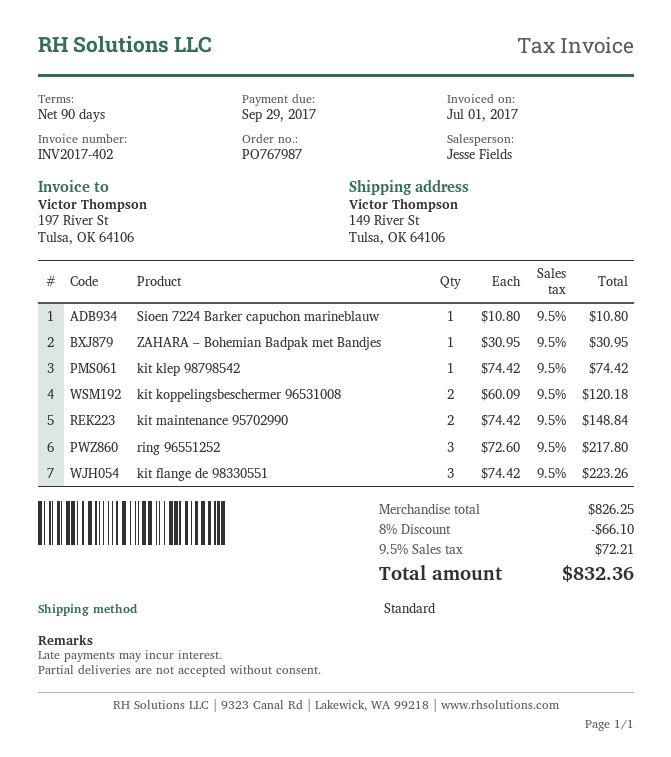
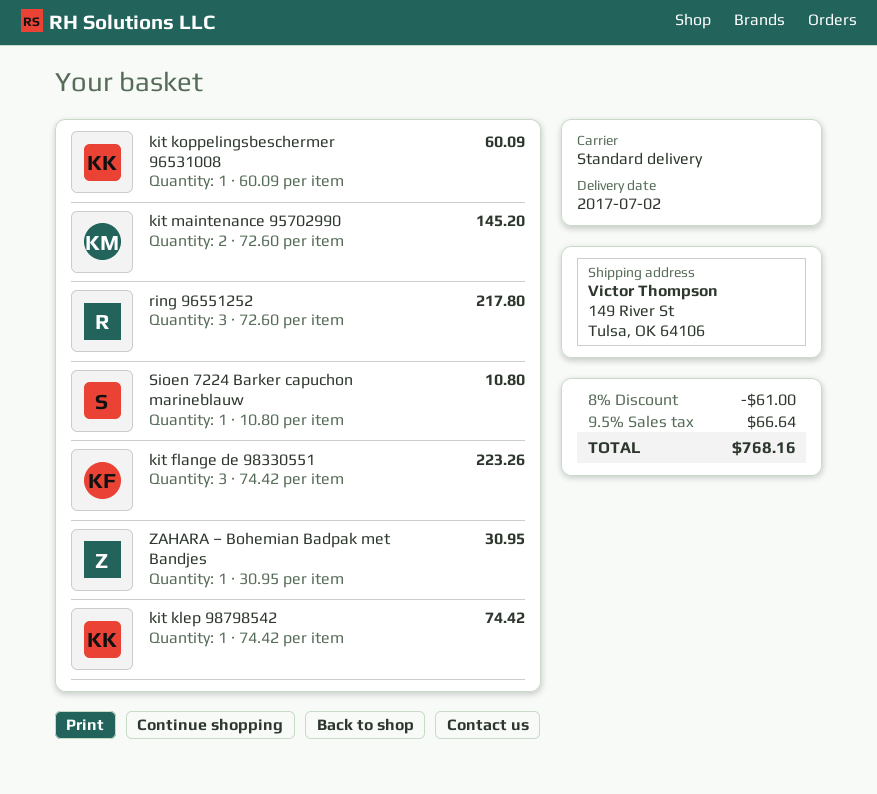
kit koppelingsbeschermer 96531008: 2 x 60.09 = 120.18 -> 1 x 60.09 = 60.09
kit maintenance 95702990: 2 x 74.42 = 148.84 -> 2 x 72.60 = 145.20
discount: 8% = 66.10 -> 8% = 61.00
tax: 9.5% = 72.21 -> 9.5% = 66.64
total: 832.36 -> 768.16

